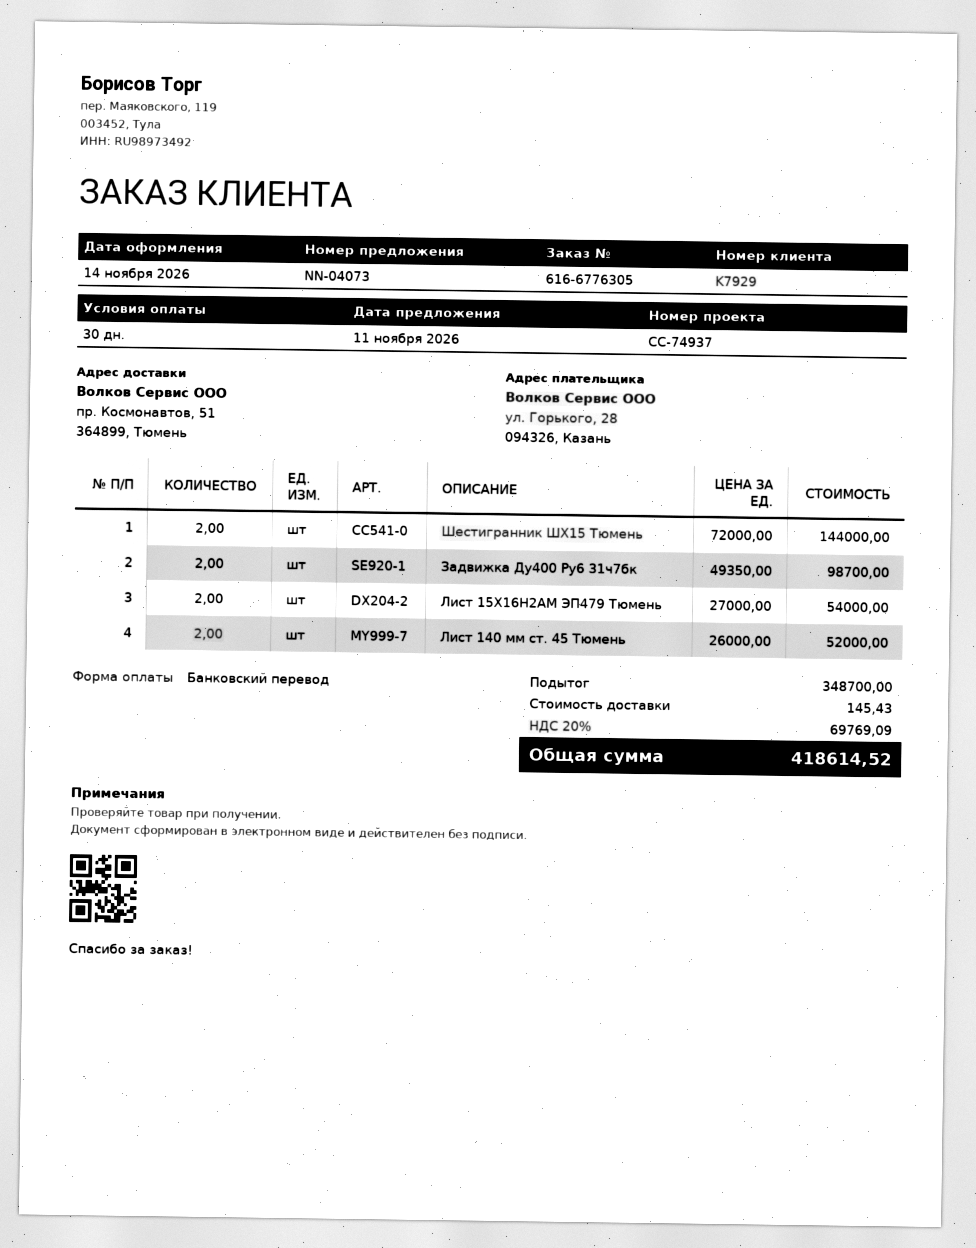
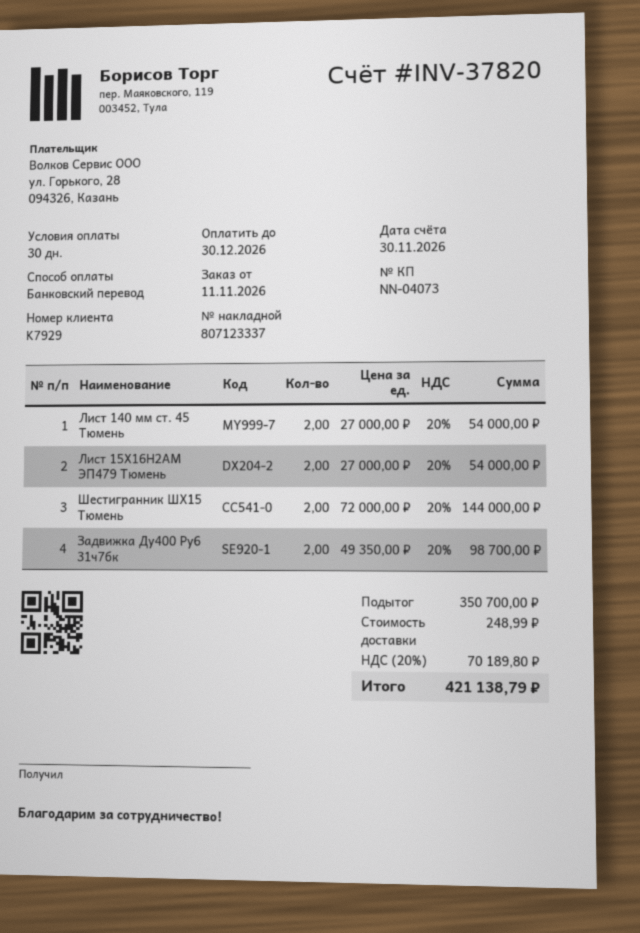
order date: 2026-11-14 -> 2026-11-11
Лист 140 мм ст. 45 Тюмень: 2 x 26000.00 = 52000.00 -> 2 x 27000.00 = 54000.00
subtotal: 348700.00 -> 350700.00
shipping: 145.43 -> 248.99
tax: 20% = 69769.09 -> 20% = 70189.80
total: 418614.52 -> 421138.79

